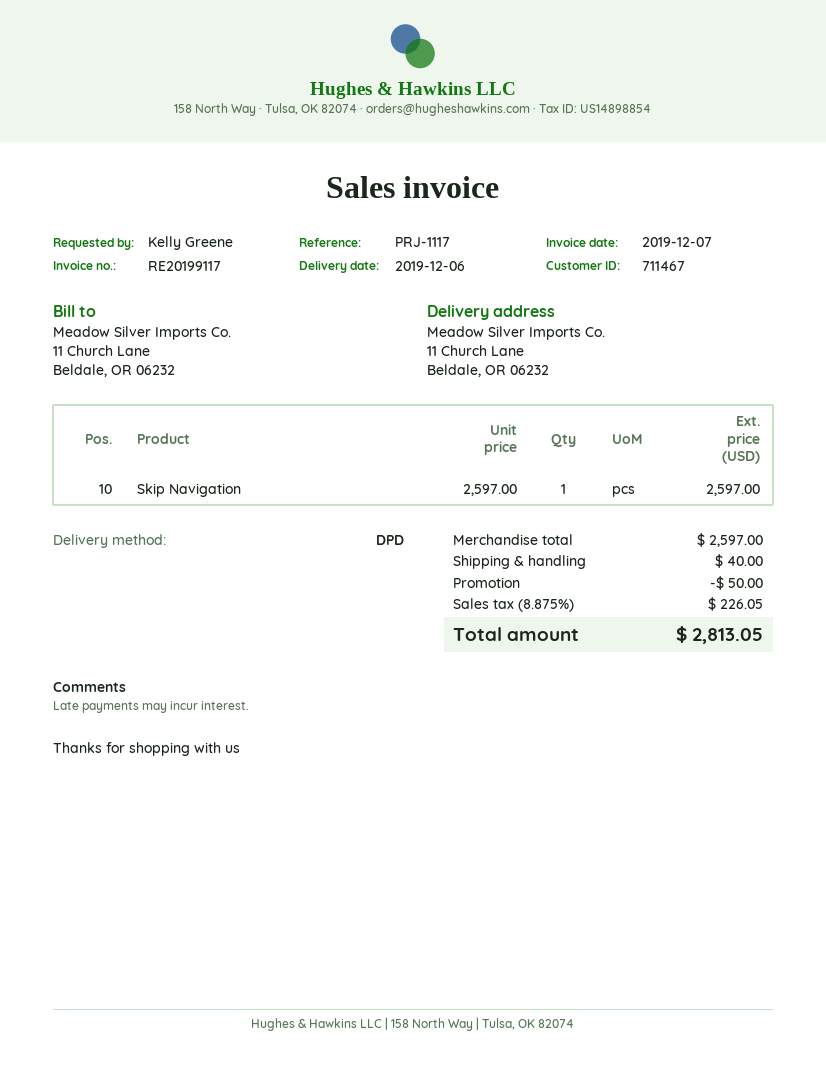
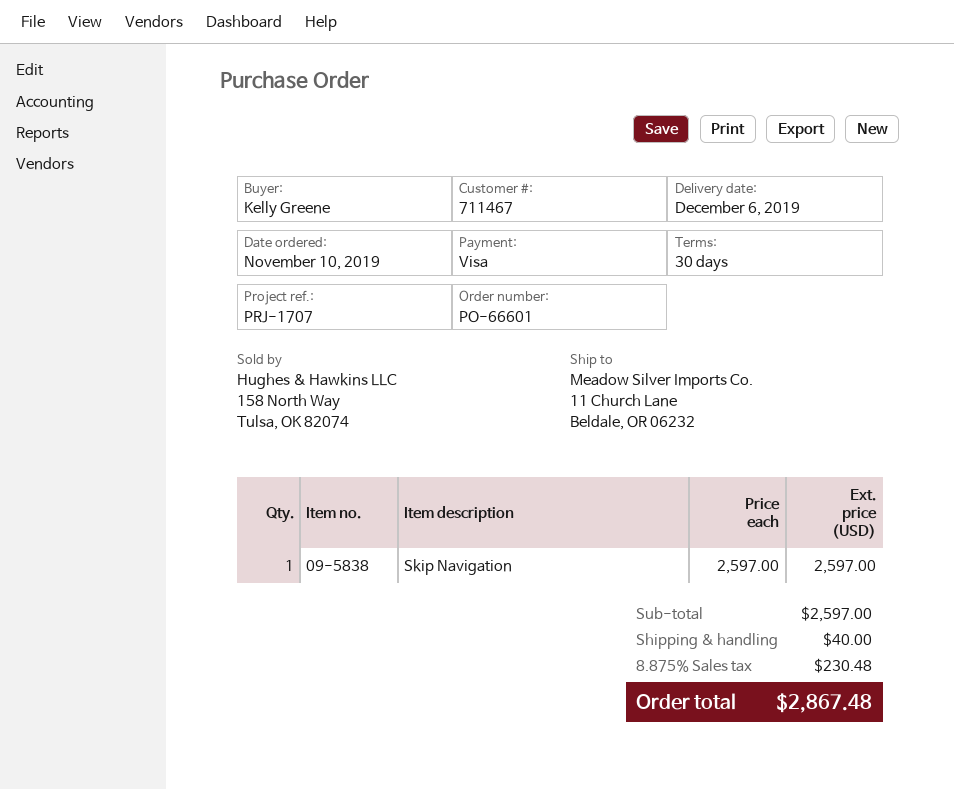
reference: PRJ-1117 -> PRJ-1707
discount: 50.00 -> none
tax: 8.875% = 226.05 -> 8.875% = 230.48
total: 2813.05 -> 2867.48

